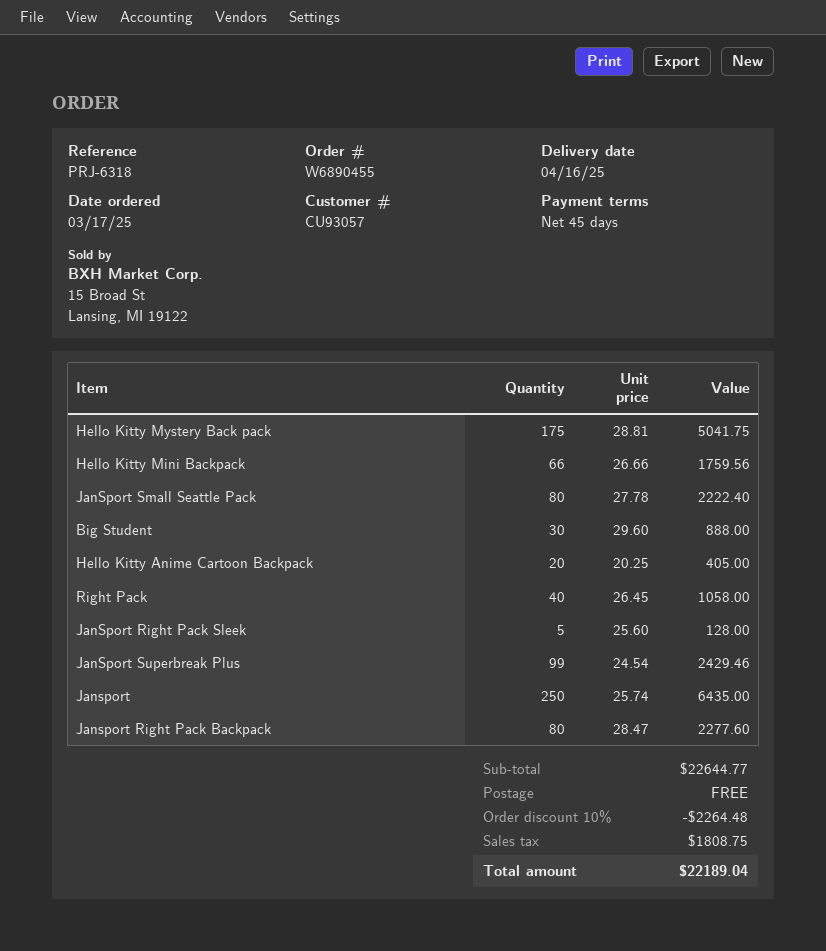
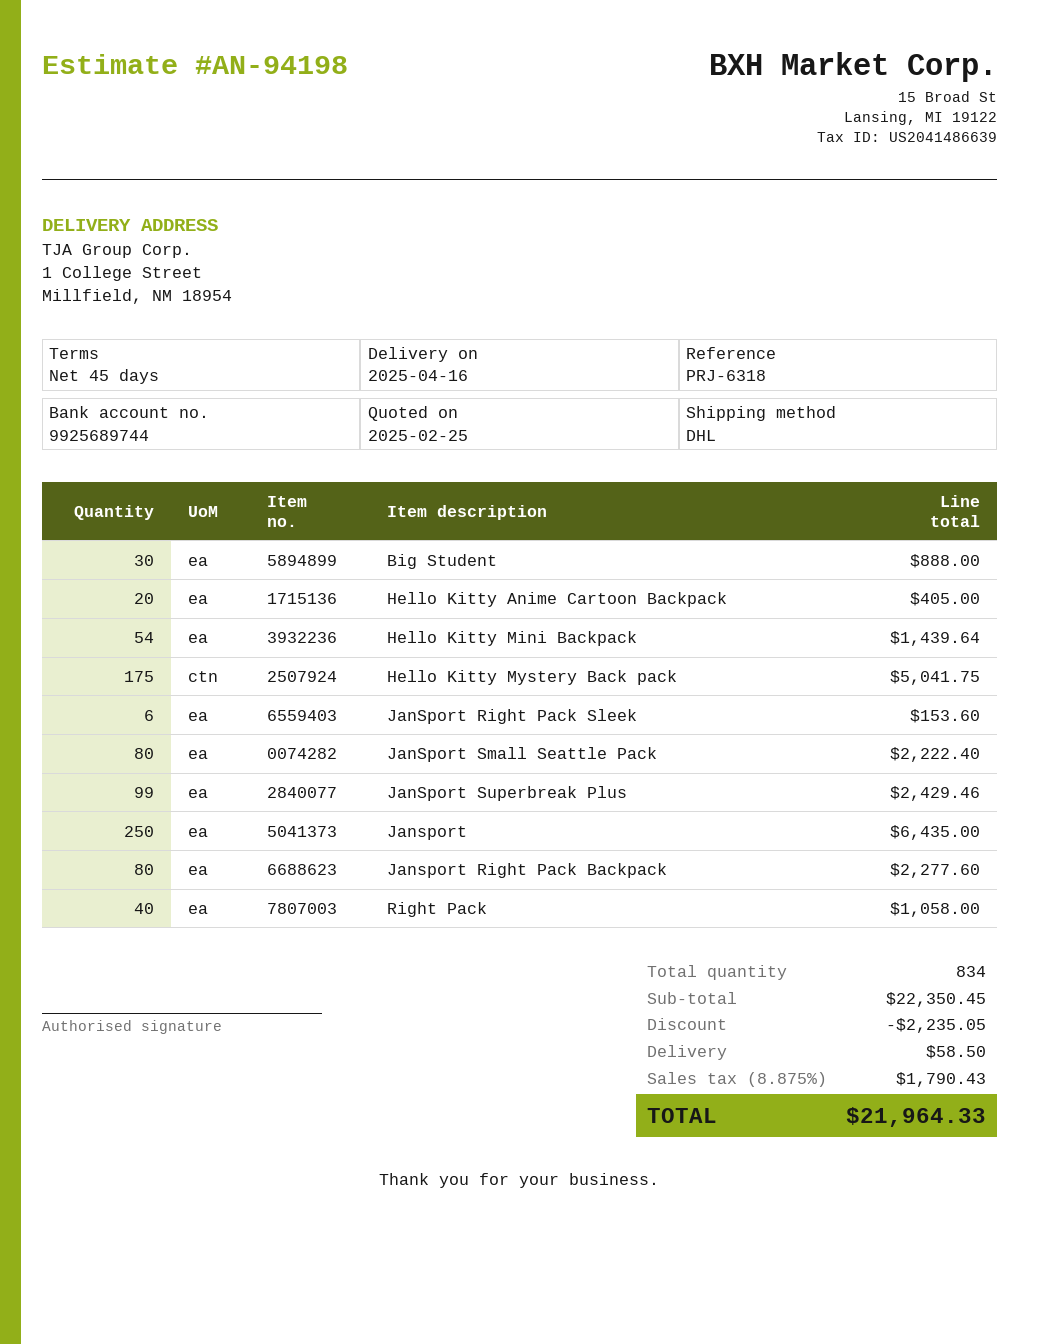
Hello Kitty Mini Backpack: 66 for 1759.56 -> 54 for 1439.64
JanSport Right Pack Sleek: 5 for 128.00 -> 6 for 153.60
subtotal: 22644.77 -> 22350.45
discount: 2264.48 -> 2235.05
shipping: 0.00 -> 58.50
tax: 1808.75 -> 1790.43
total: 22189.04 -> 21964.33

